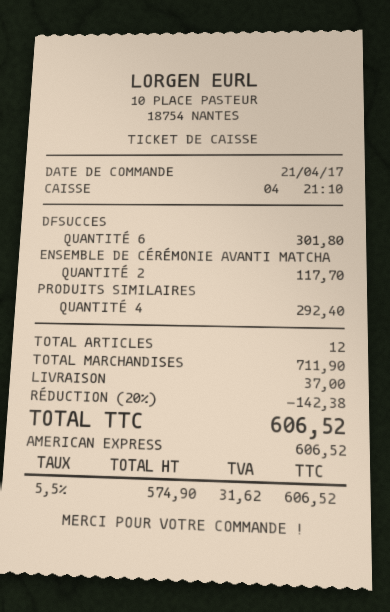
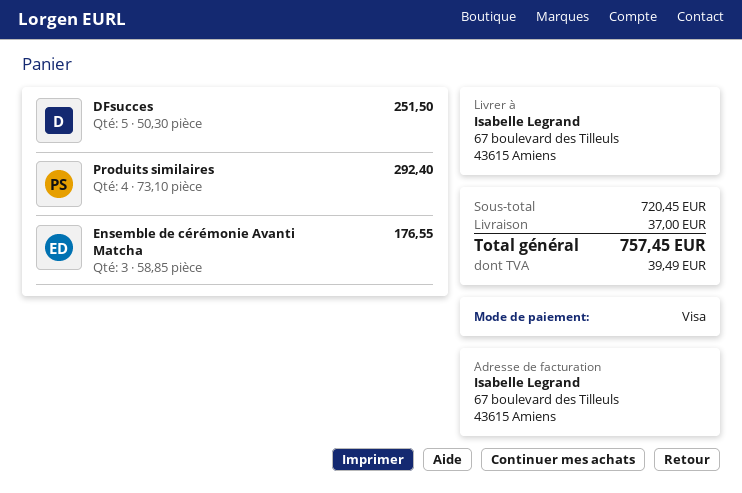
payment method: American Express -> Visa
DFSUCCES: 6 for 301.80 -> 5 for 251.50
ENSEMBLE DE CÉRÉMONIE AVANTI MATCHA: 2 for 117.70 -> 3 for 176.55
subtotal: 711.90 -> 720.45
discount: 20% = 142.38 -> none
tax: 31.62 -> 39.49
total: 606.52 -> 757.45

